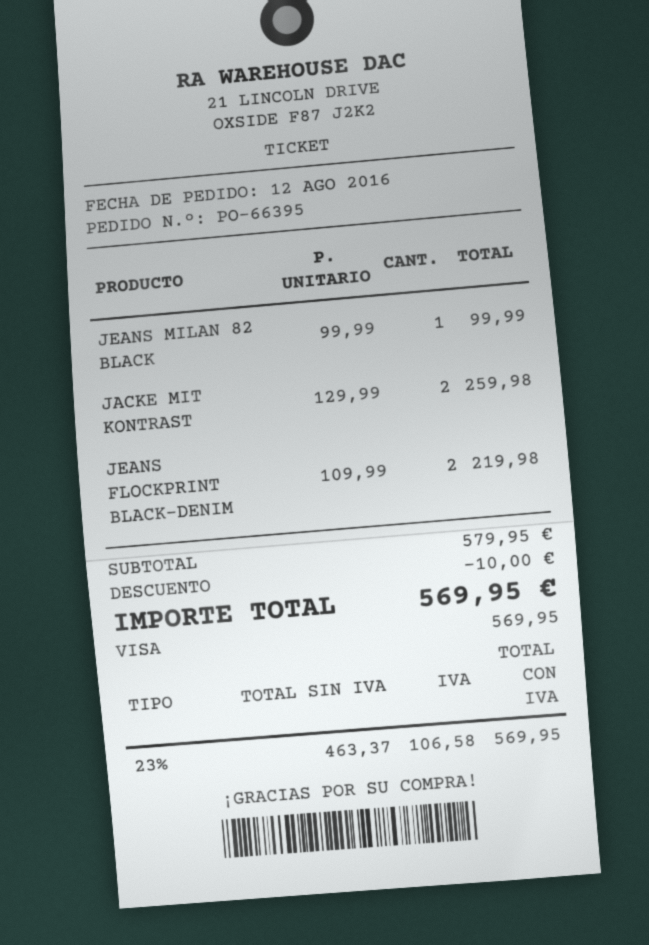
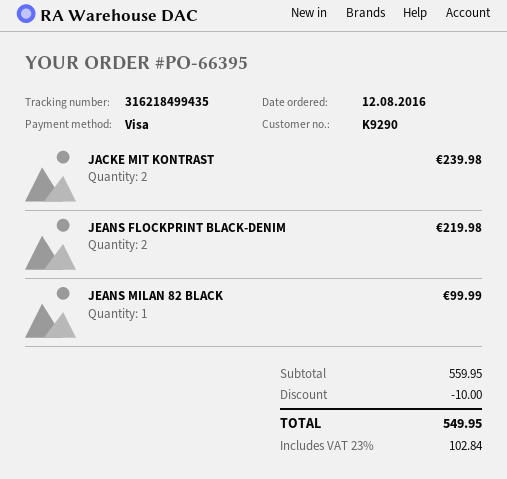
JACKE MIT KONTRAST: 2 for 259.98 -> 2 for 239.98
subtotal: 579.95 -> 559.95
tax: 23% = 106.58 -> 23% = 102.84
total: 569.95 -> 549.95

